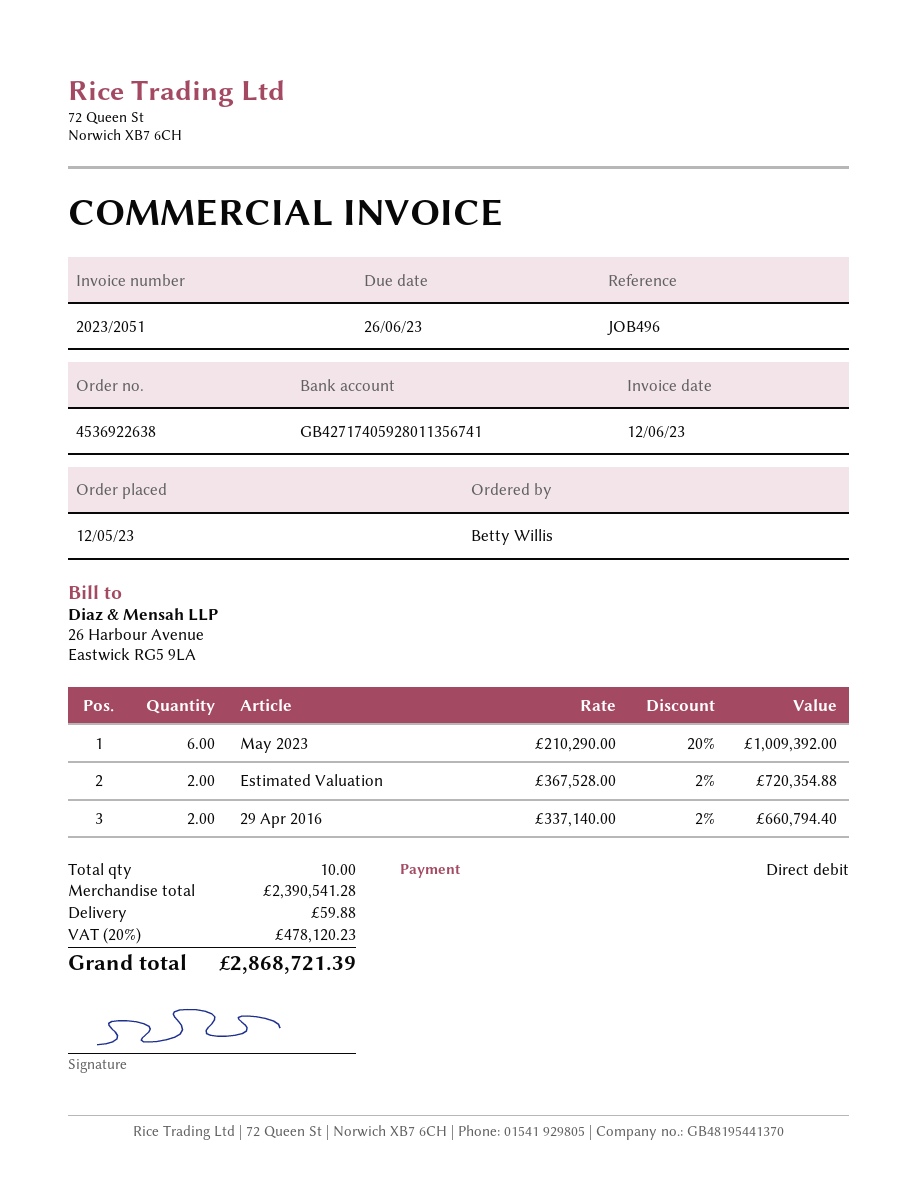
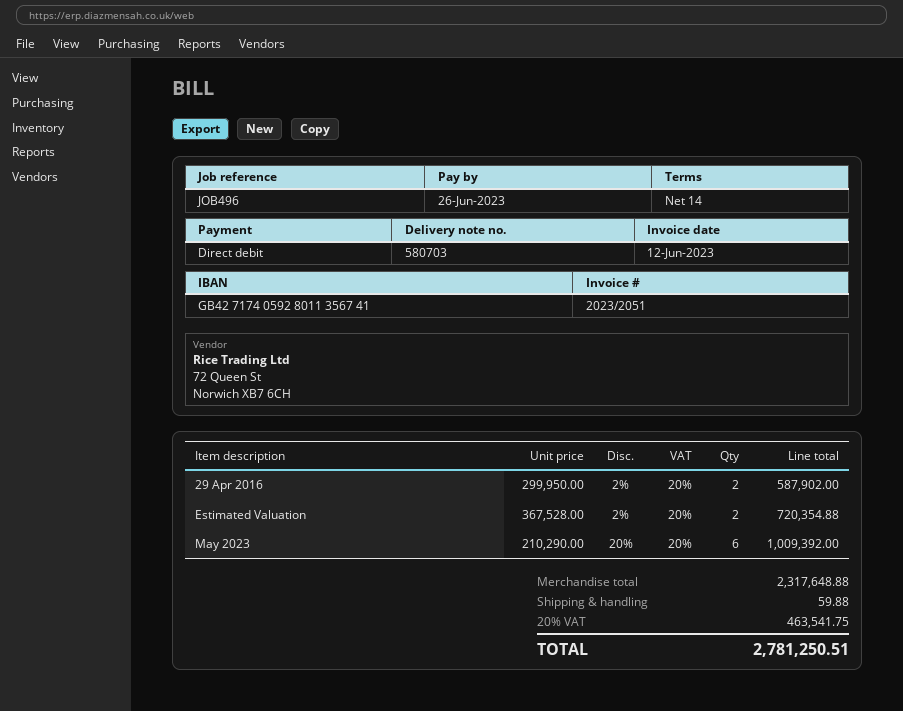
29 Apr 2016: 2 x 337140.00 - 2% = 660794.40 -> 2 x 299950.00 - 2% = 587902.00
subtotal: 2390541.28 -> 2317648.88
tax: 20% = 478120.23 -> 20% = 463541.75
total: 2868721.39 -> 2781250.51

